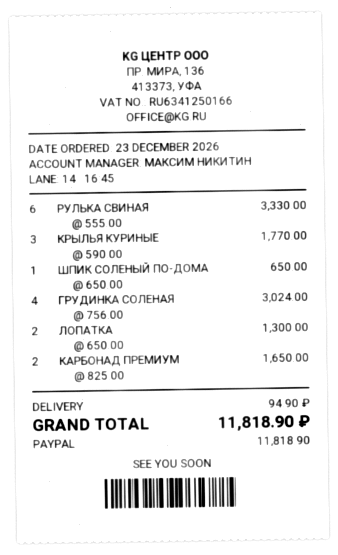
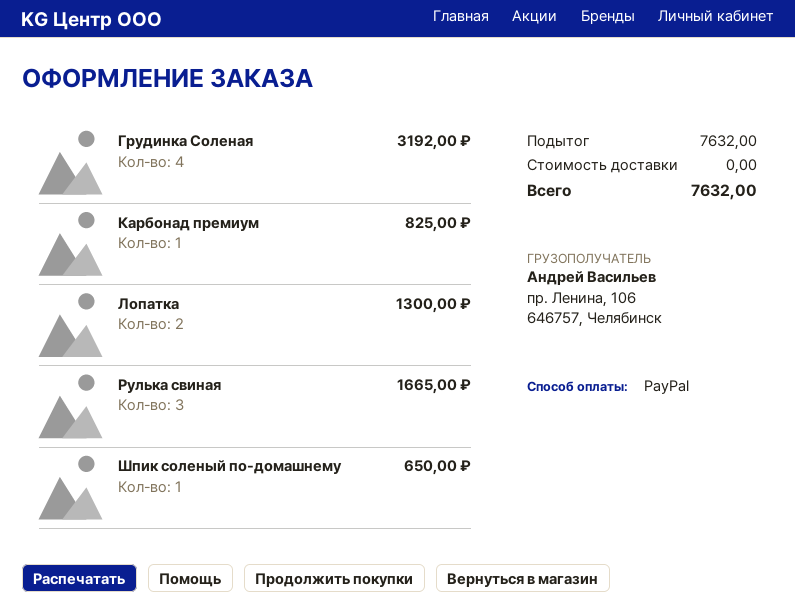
РУЛЬКА СВИНАЯ: 6 for 3330.00 -> 3 for 1665.00
КРЫЛЬЯ КУРИНЫЕ: 3 for 1770.00 -> none
ГРУДИНКА СОЛЕНАЯ: 4 for 3024.00 -> 4 for 3192.00
КАРБОНАД ПРЕМИУМ: 2 for 1650.00 -> 1 for 825.00
shipping: 94.90 -> 0.00
total: 11818.90 -> 7632.00

